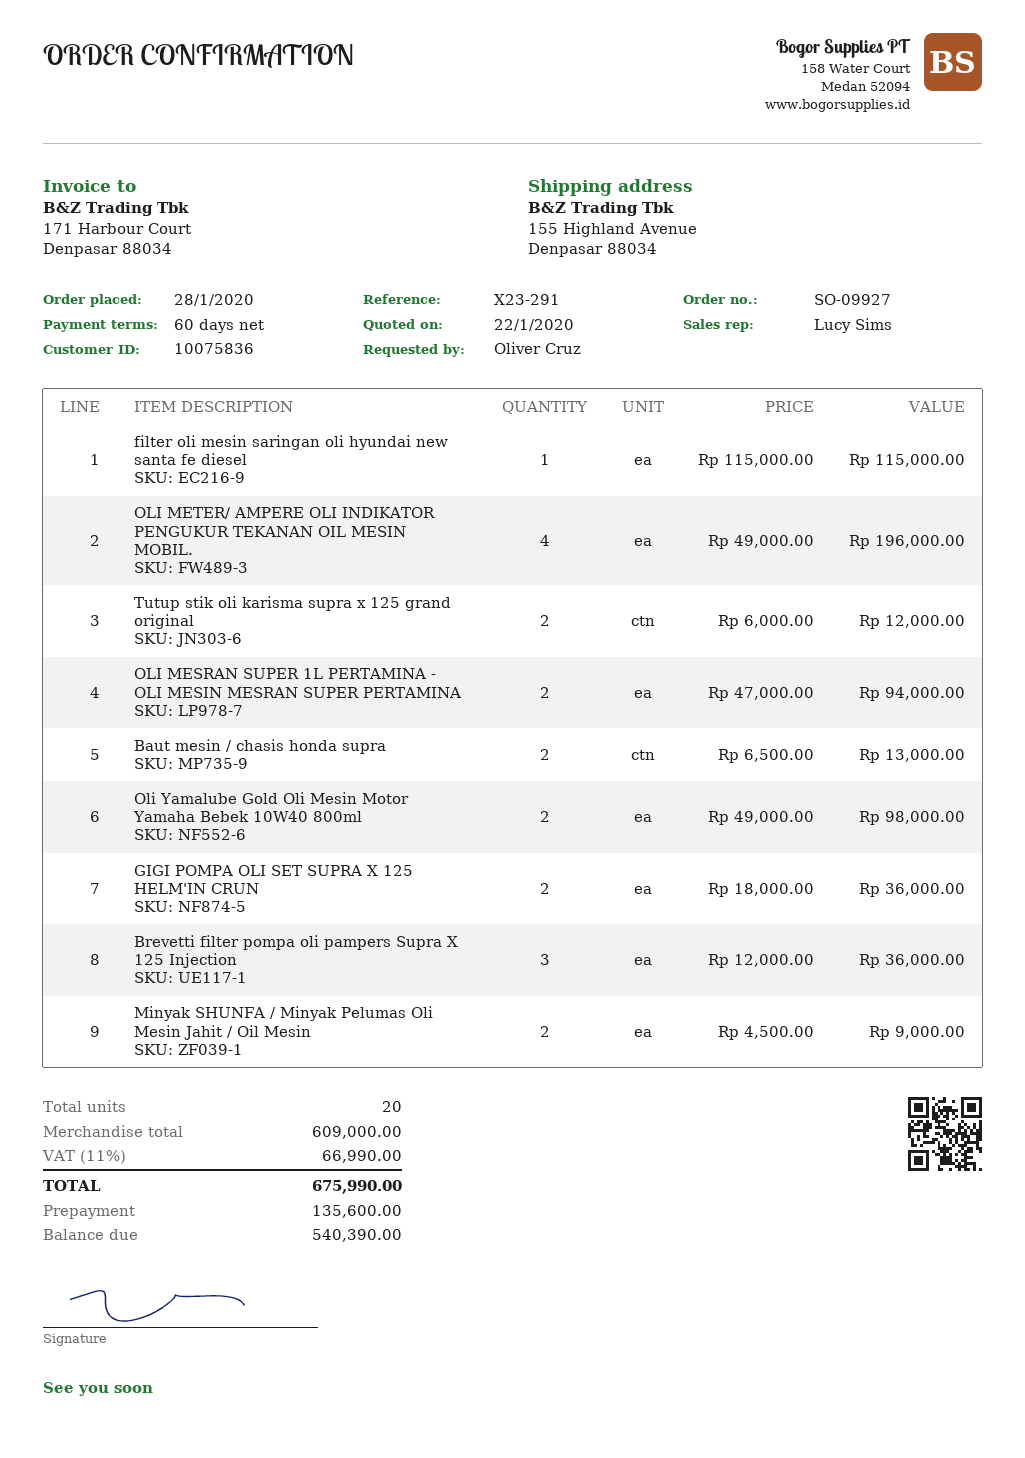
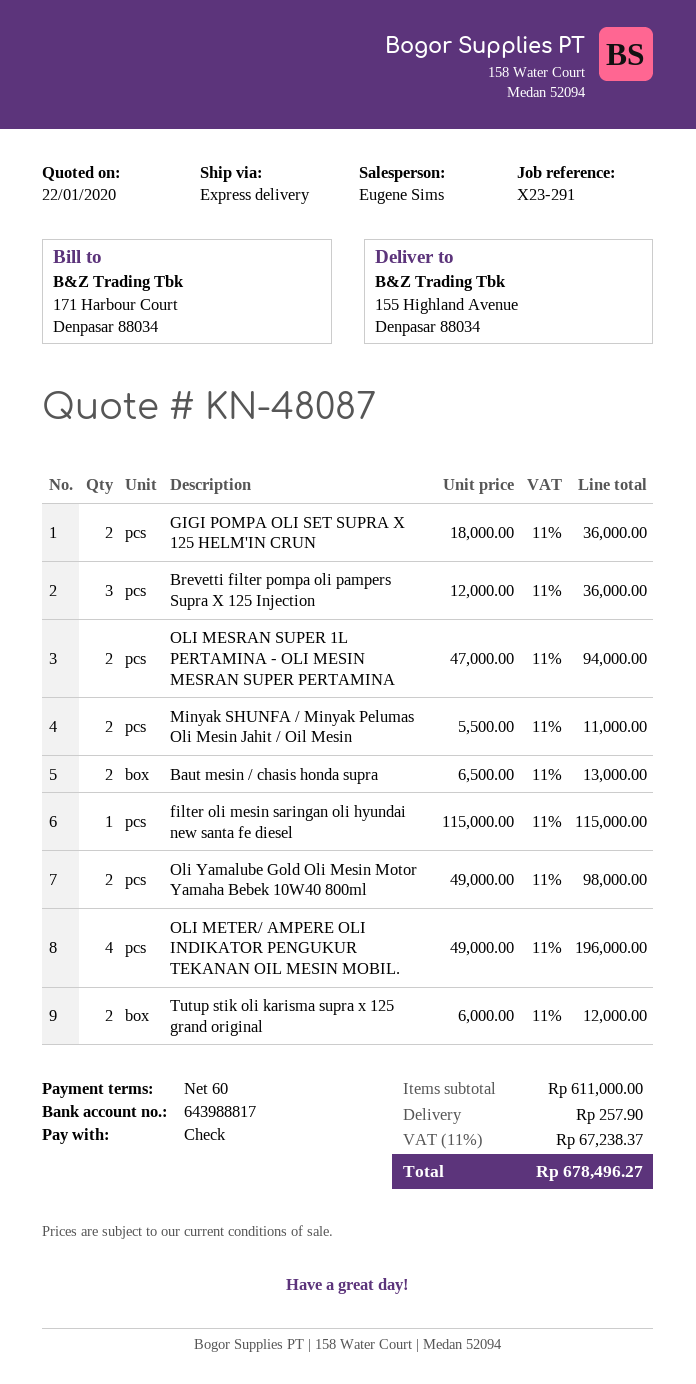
sales rep: Lucy Sims -> Eugene Sims
Minyak SHUNFA / Minyak Pelumas Oli Mesin Jahit / Oil Mesin: 2 x 4500.00 = 9000.00 -> 2 x 5500.00 = 11000.00
subtotal: 609000.00 -> 611000.00
shipping: none -> 257.90
tax: 11% = 66990.00 -> 11% = 67238.37
total: 675990.00 -> 678496.27

